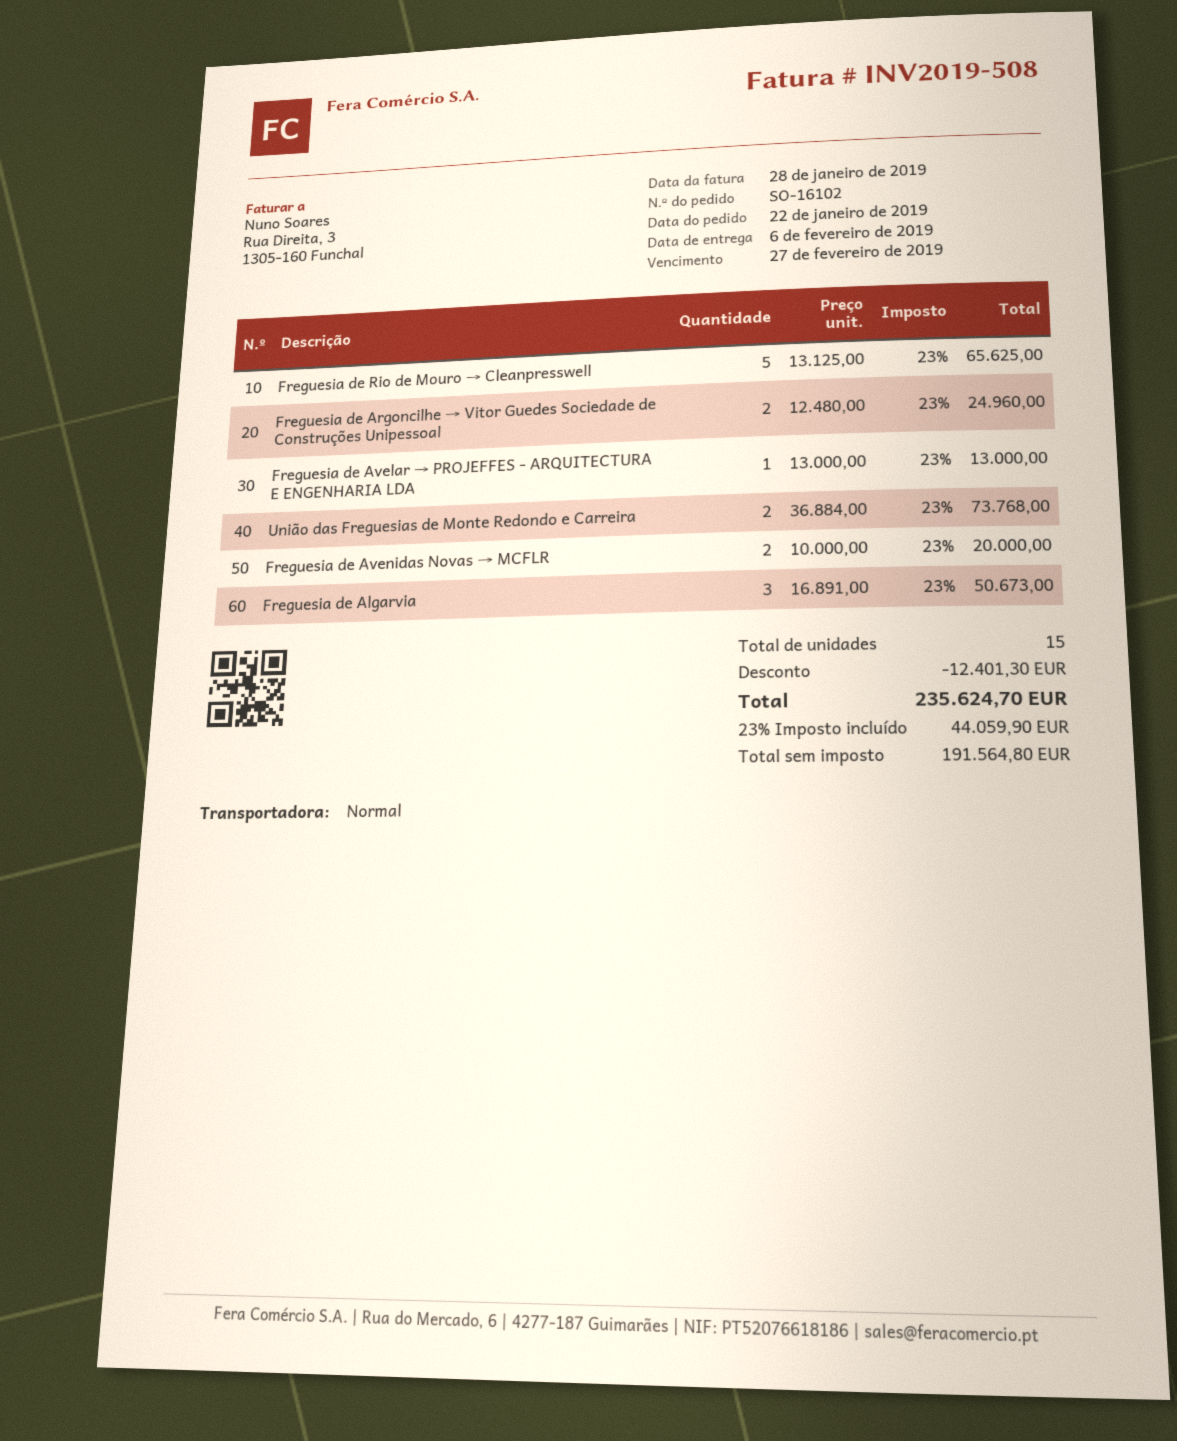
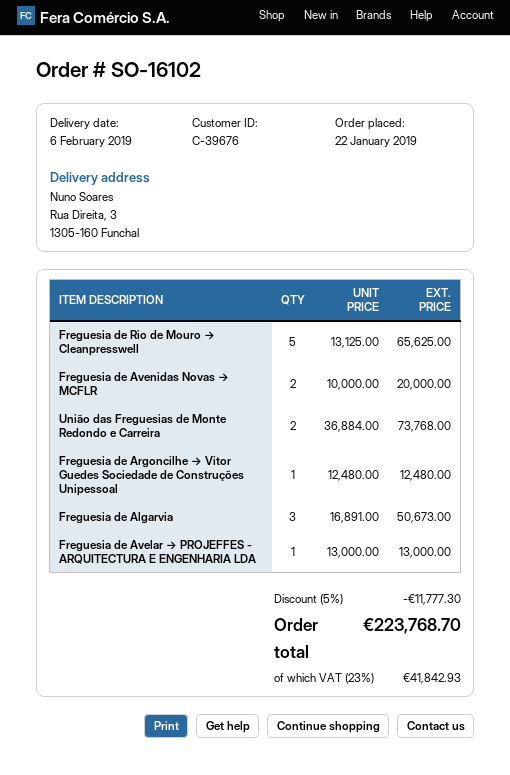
Freguesia de Argoncilhe → Vitor Guedes Sociedade de Construções Unipessoal: 2 x 12480.00 = 24960.00 -> 1 x 12480.00 = 12480.00
discount: 12401.30 -> 11777.30
tax: 23% = 44059.90 -> 23% = 41842.93
total: 235624.70 -> 223768.70

